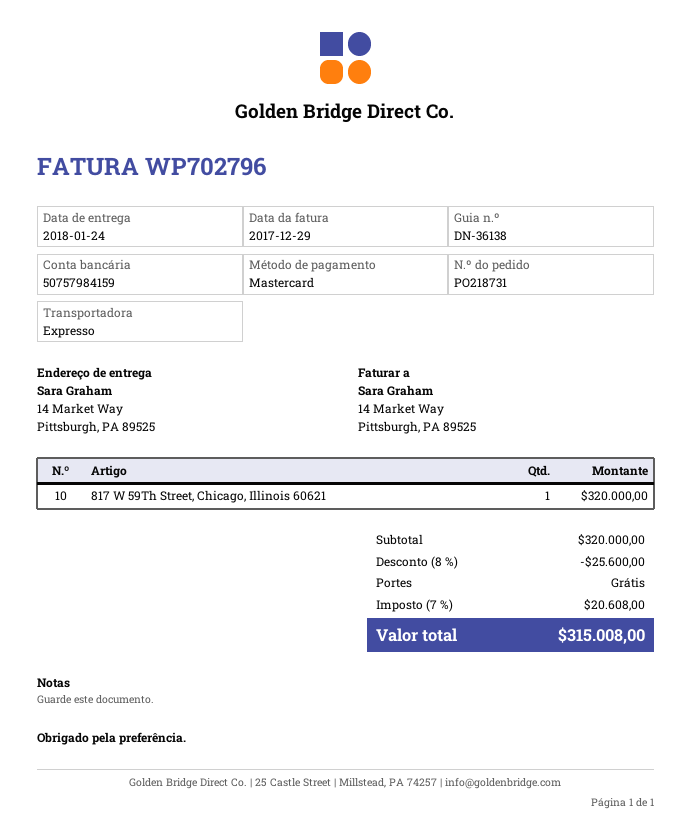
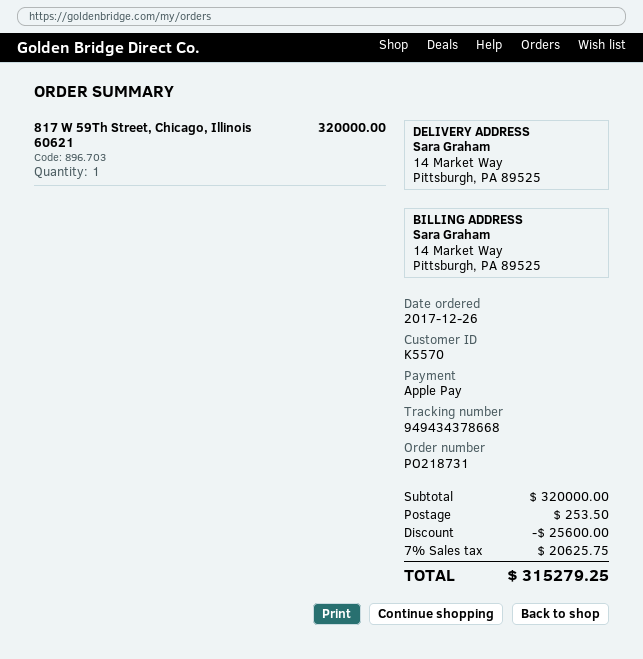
payment method: Mastercard -> Apple Pay
shipping: 0.00 -> 253.50
tax: 7% = 20608.00 -> 7% = 20625.75
total: 315008.00 -> 315279.25

